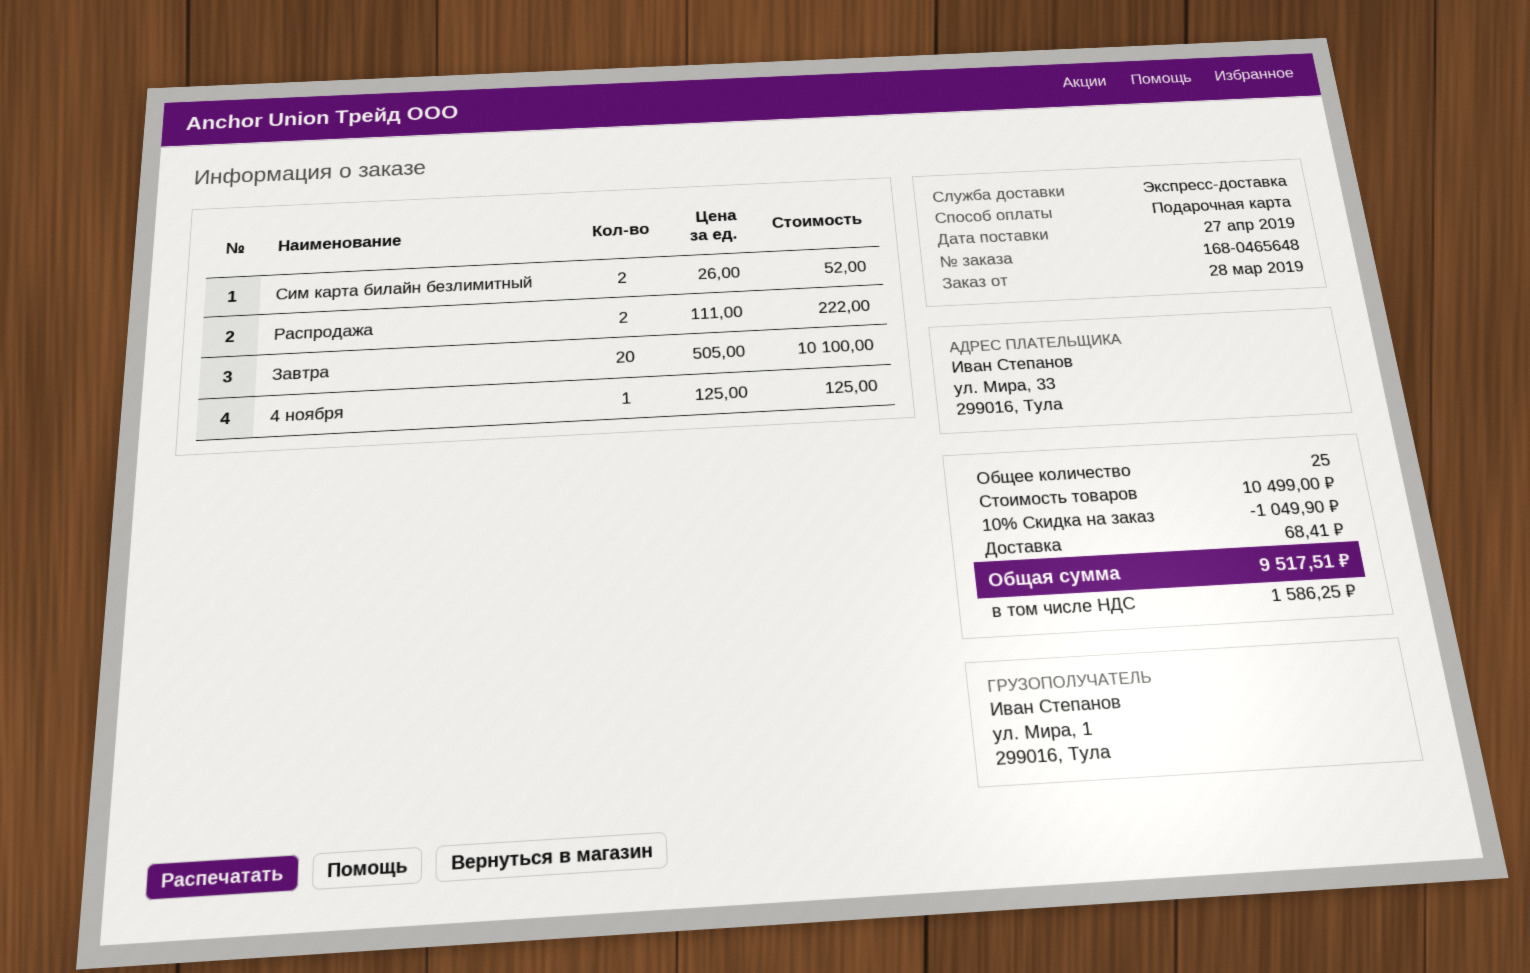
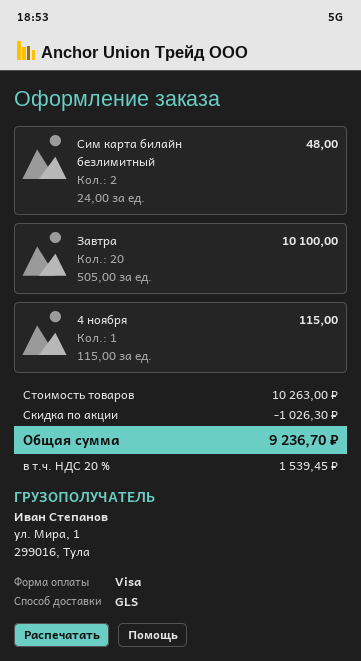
payment method: gift card -> Visa
shipping method: express -> GLS
Сим карта билайн безлимитный: 2 x 26.00 = 52.00 -> 2 x 24.00 = 48.00
Распродажа: 2 x 111.00 = 222.00 -> none
4 ноября: 1 x 125.00 = 125.00 -> 1 x 115.00 = 115.00
subtotal: 10499.00 -> 10263.00
discount: 1049.90 -> 1026.30
shipping: 68.41 -> none
tax: 1586.25 -> 1539.45
total: 9517.51 -> 9236.70

